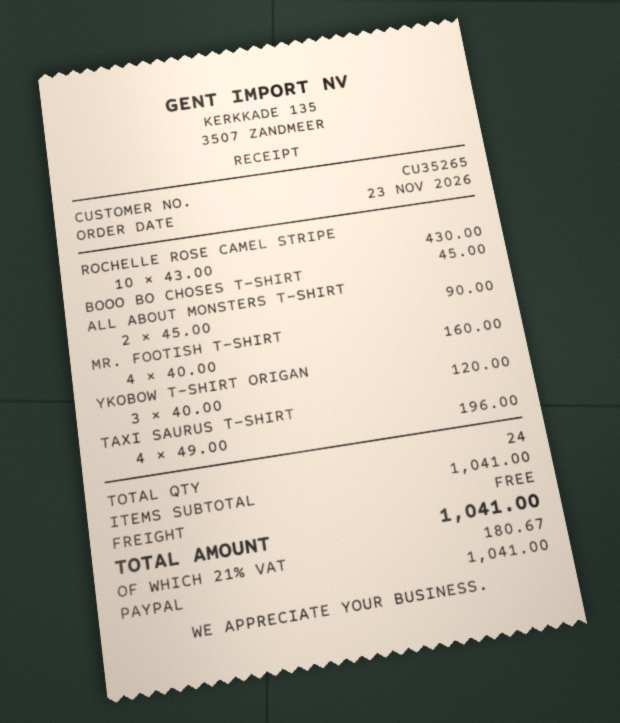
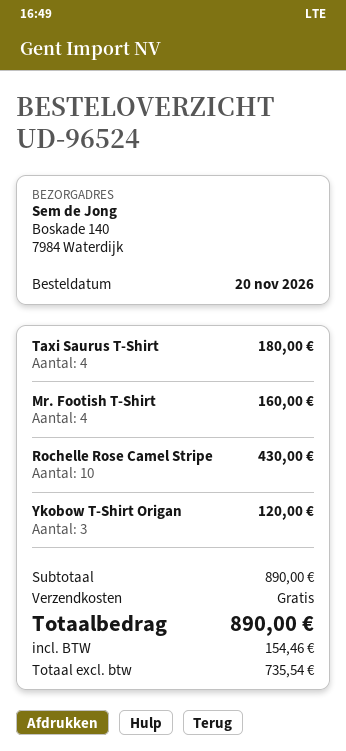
order date: 2026-11-23 -> 2026-11-20
BOOO BO CHOSES T-SHIRT: 1 for 45.00 -> none
ALL ABOUT MONSTERS T-SHIRT: 2 for 90.00 -> none
TAXI SAURUS T-SHIRT: 4 for 196.00 -> 4 for 180.00
subtotal: 1041.00 -> 890.00
tax: 180.67 -> 154.46
total: 1041.00 -> 890.00

